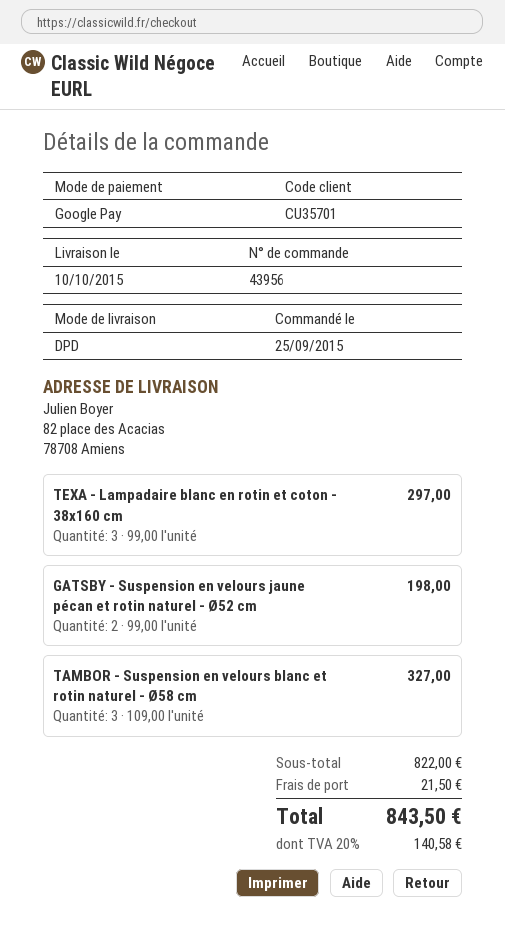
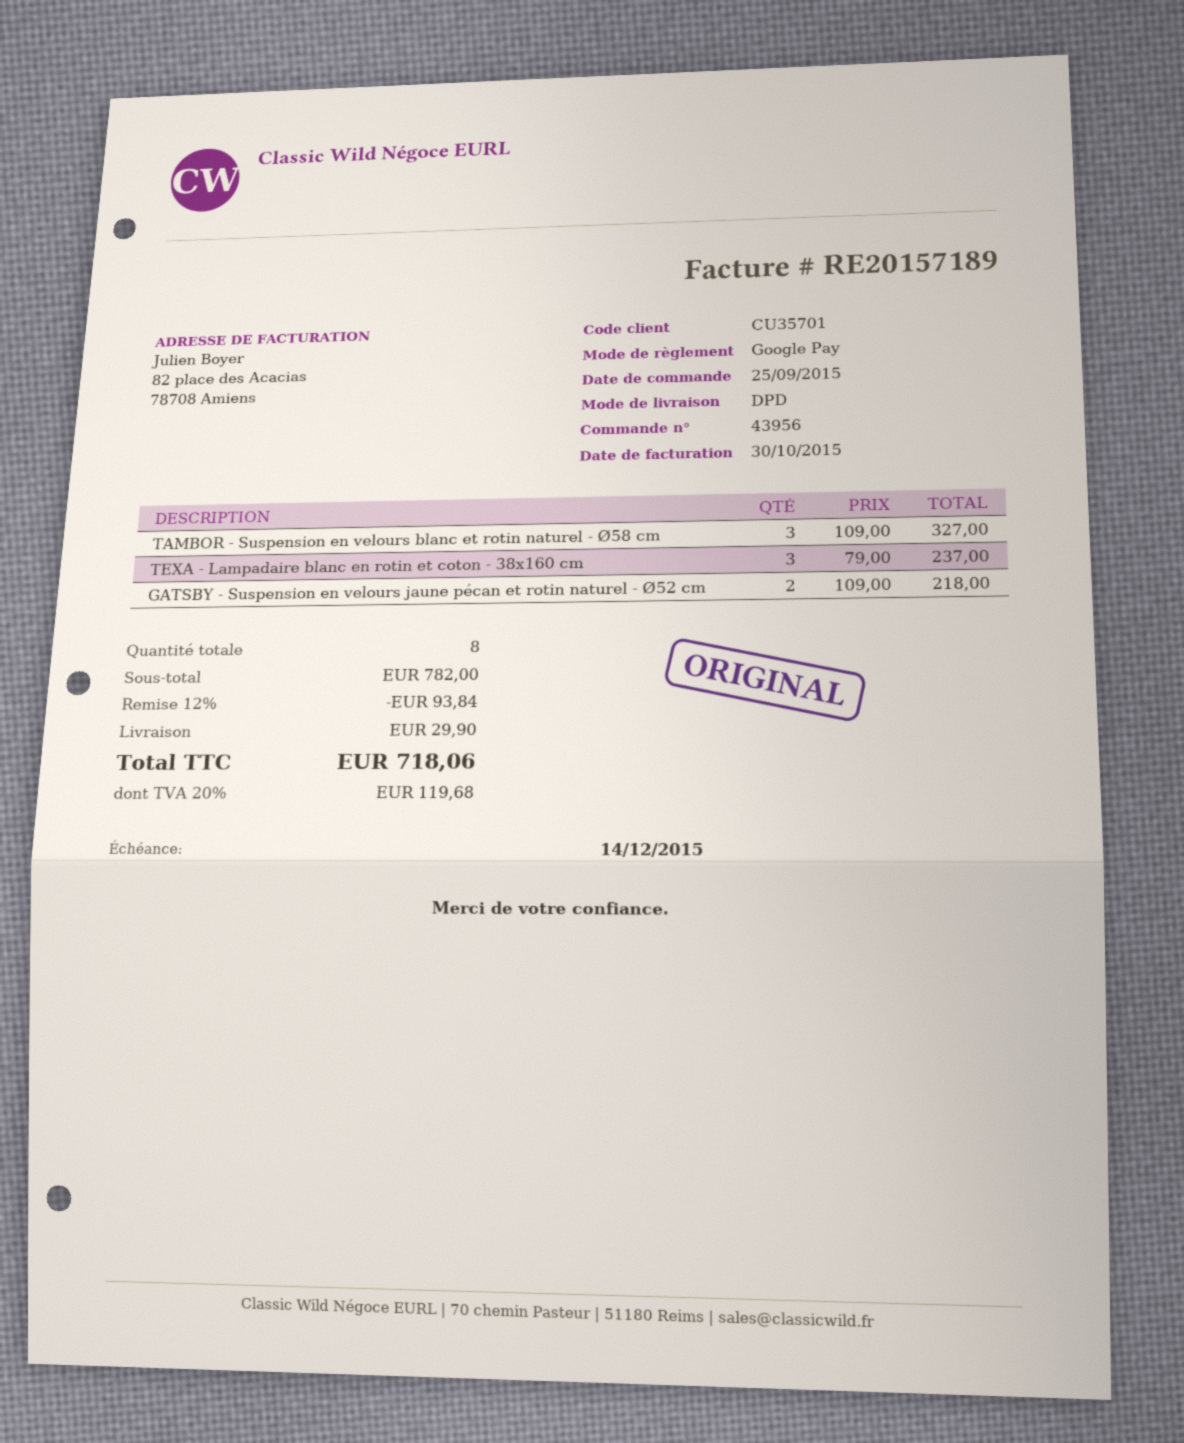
TEXA - Lampadaire blanc en rotin et coton - 38x160 cm: 3 x 99.00 = 297.00 -> 3 x 79.00 = 237.00
GATSBY - Suspension en velours jaune pécan et rotin naturel - Ø52 cm: 2 x 99.00 = 198.00 -> 2 x 109.00 = 218.00
subtotal: 822.00 -> 782.00
discount: none -> 12% = 93.84
shipping: 21.50 -> 29.90
tax: 20% = 140.58 -> 20% = 119.68
total: 843.50 -> 718.06

